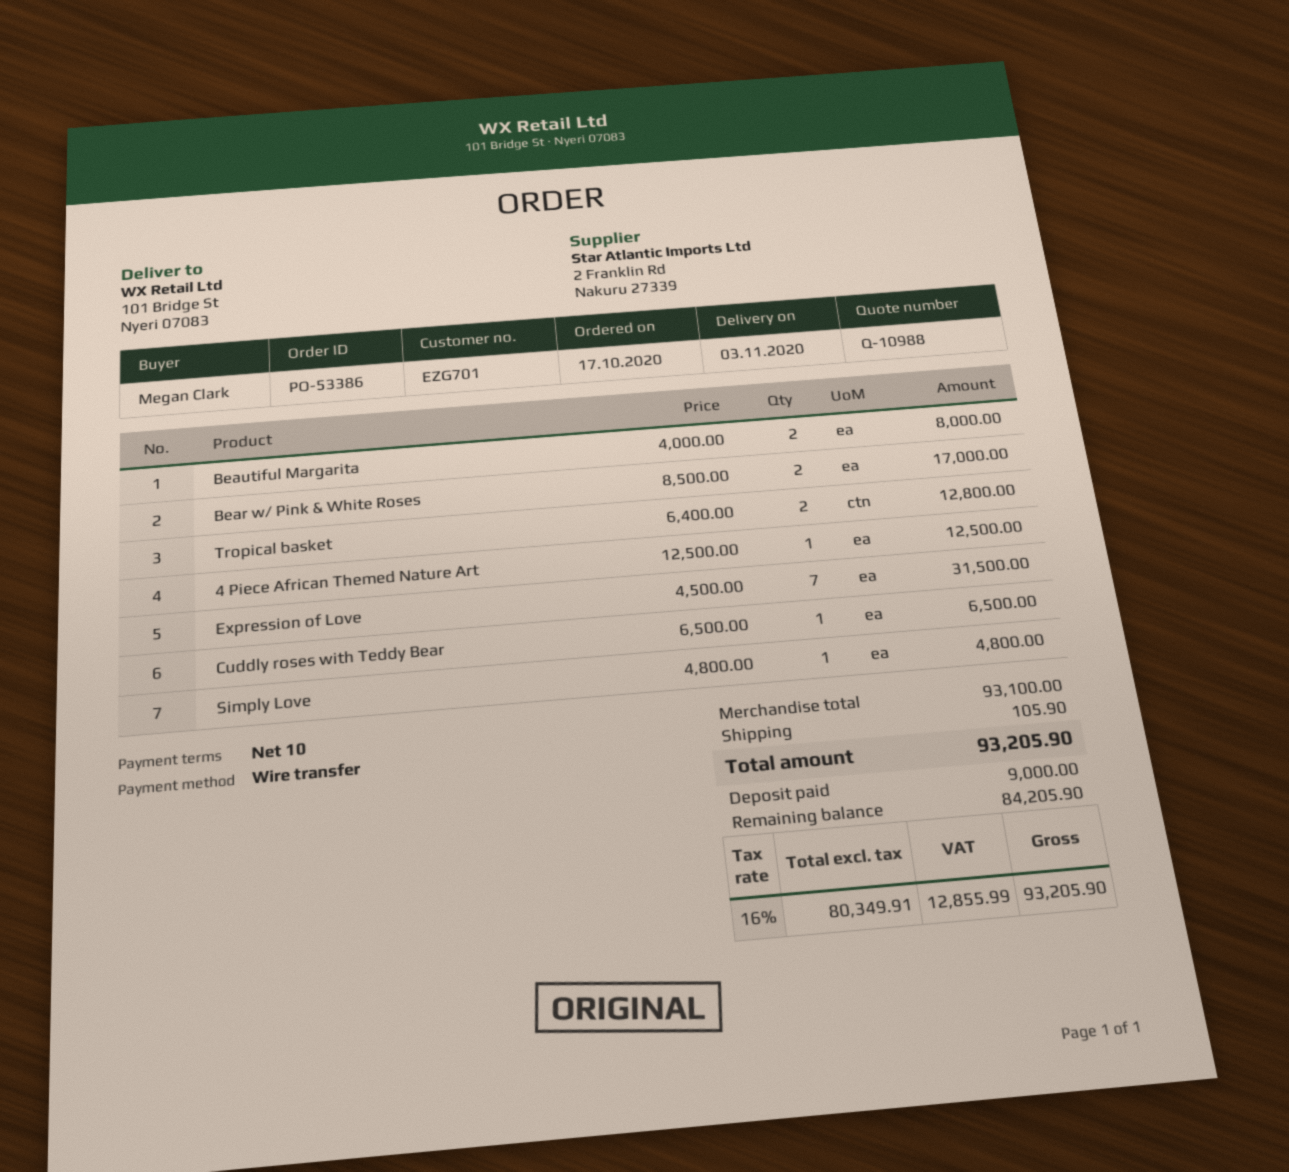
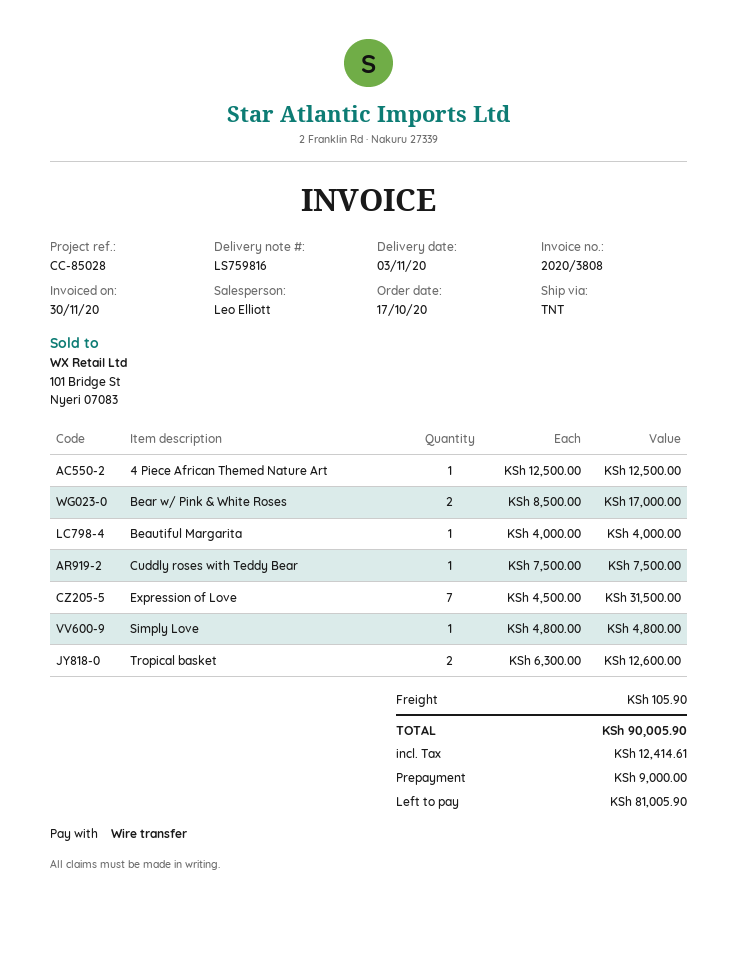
Beautiful Margarita: 2 x 4000.00 = 8000.00 -> 1 x 4000.00 = 4000.00
Tropical basket: 2 x 6400.00 = 12800.00 -> 2 x 6300.00 = 12600.00
Cuddly roses with Teddy Bear: 1 x 6500.00 = 6500.00 -> 1 x 7500.00 = 7500.00
tax: 12855.99 -> 12414.61
total: 93205.90 -> 90005.90
balance: 84205.90 -> 81005.90

